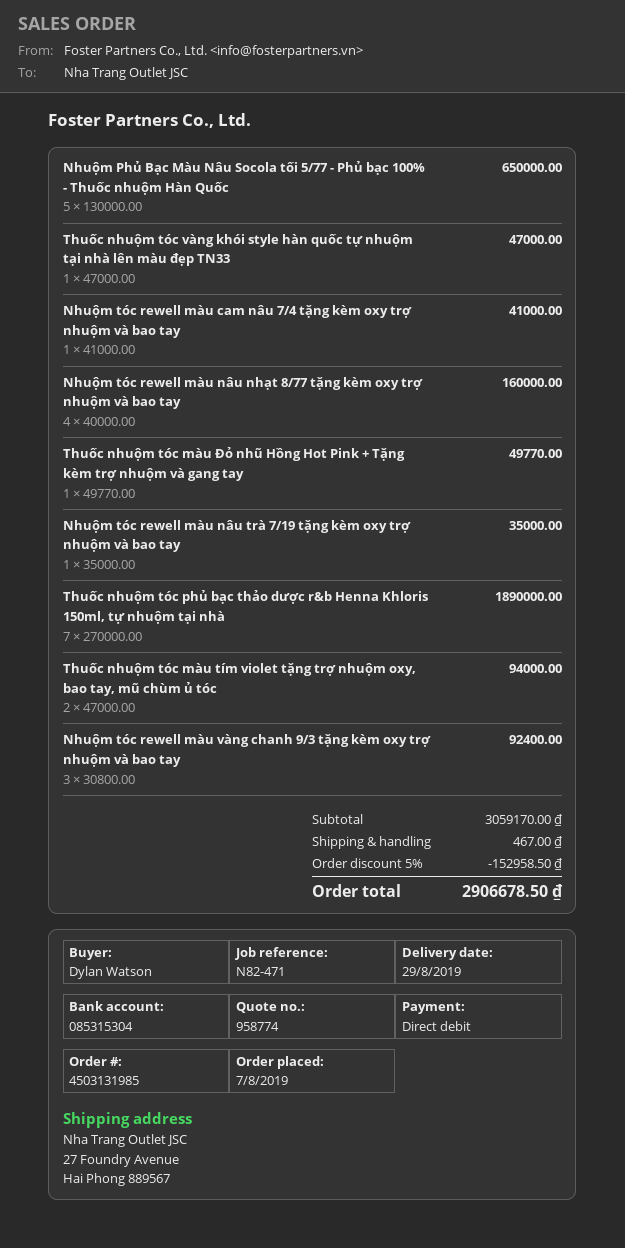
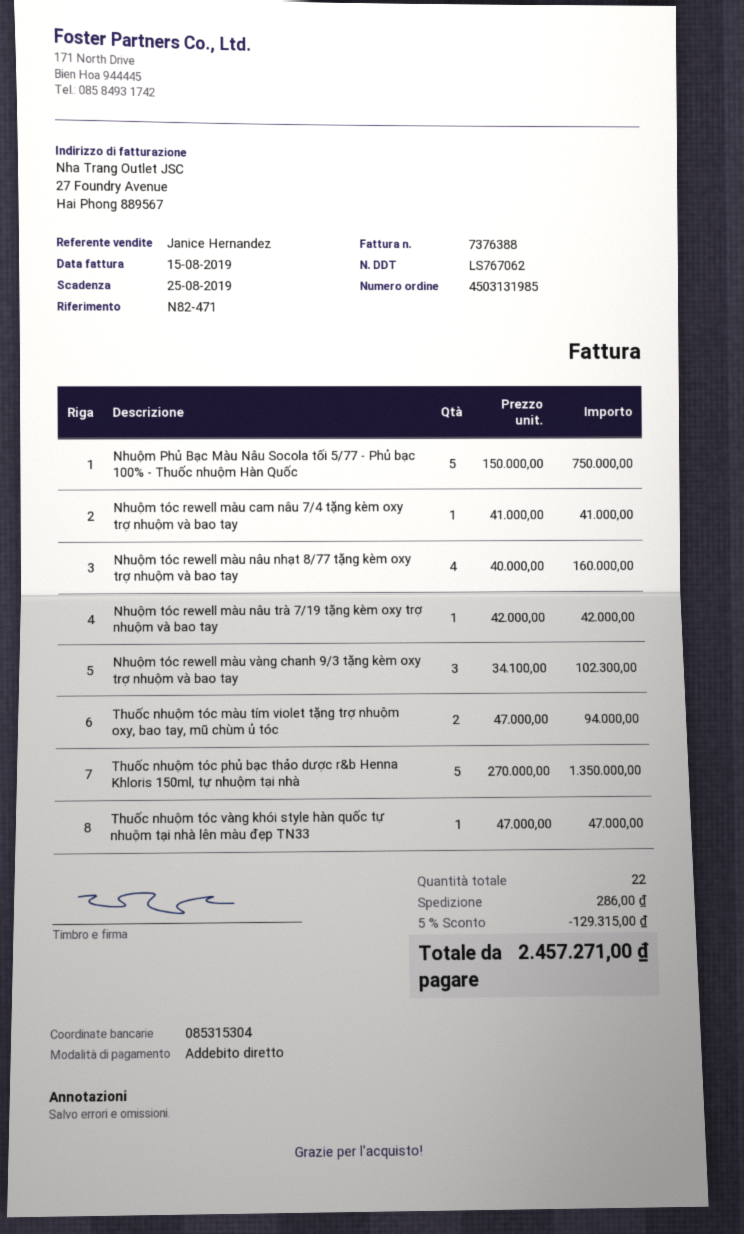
Nhuộm Phủ Bạc Màu Nâu Socola tối 5/77 - Phủ bạc 100% - Thuốc nhuộm Hàn Quốc: 5 x 130000.00 = 650000.00 -> 5 x 150000.00 = 750000.00
Thuốc nhuộm tóc màu Đỏ nhũ Hồng Hot Pink + Tặng kèm trợ nhuộm và gang tay: 1 x 49770.00 = 49770.00 -> none
Nhuộm tóc rewell màu nâu trà 7/19 tặng kèm oxy trợ nhuộm và bao tay: 1 x 35000.00 = 35000.00 -> 1 x 42000.00 = 42000.00
Thuốc nhuộm tóc phủ bạc thảo dược r&b Henna Khloris 150ml, tự nhuộm tại nhà: 7 x 270000.00 = 1890000.00 -> 5 x 270000.00 = 1350000.00
Nhuộm tóc rewell màu vàng chanh 9/3 tặng kèm oxy trợ nhuộm và bao tay: 3 x 30800.00 = 92400.00 -> 3 x 34100.00 = 102300.00
discount: 5% = 152958.50 -> 5% = 129315.00
shipping: 467.00 -> 286.00
total: 2906678.50 -> 2457271.00

